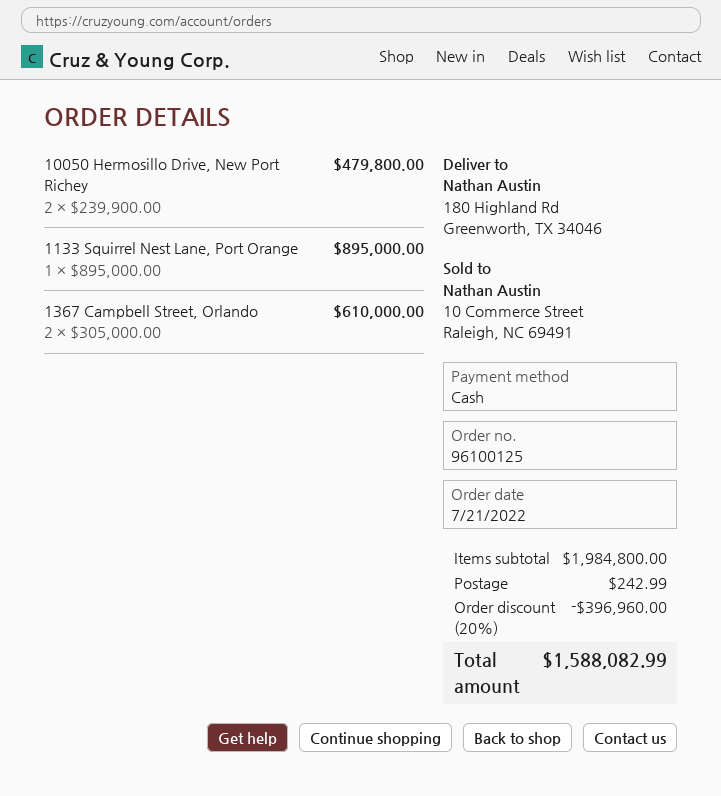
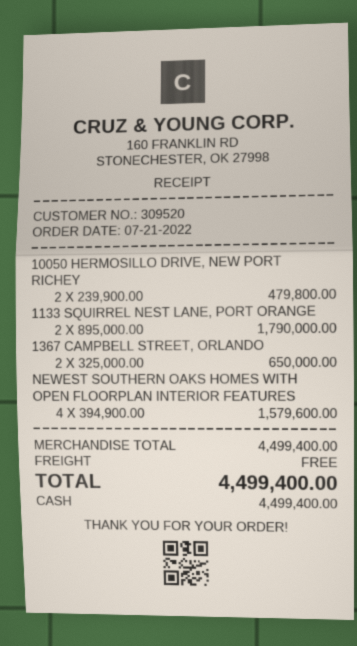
1133 Squirrel Nest Lane, Port Orange: 1 x 895000.00 = 895000.00 -> 2 x 895000.00 = 1790000.00
1367 Campbell Street, Orlando: 2 x 305000.00 = 610000.00 -> 2 x 325000.00 = 650000.00
NEWEST SOUTHERN OAKS HOMES WITH OPEN FLOORPLAN INTERIOR FEATURES: none -> 4 x 394900.00 = 1579600.00
subtotal: 1984800.00 -> 4499400.00
discount: 20% = 396960.00 -> none
shipping: 242.99 -> 0.00
total: 1588082.99 -> 4499400.00

